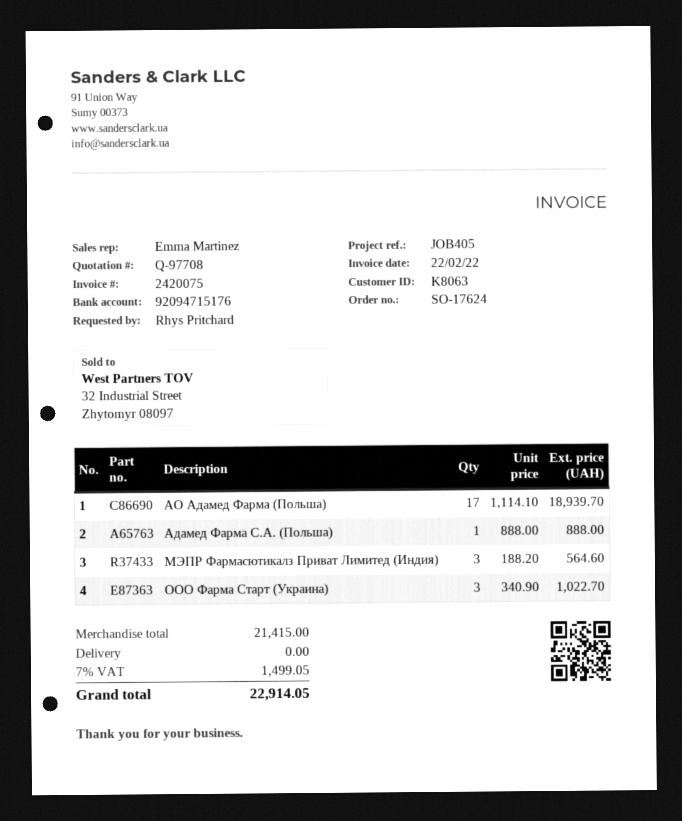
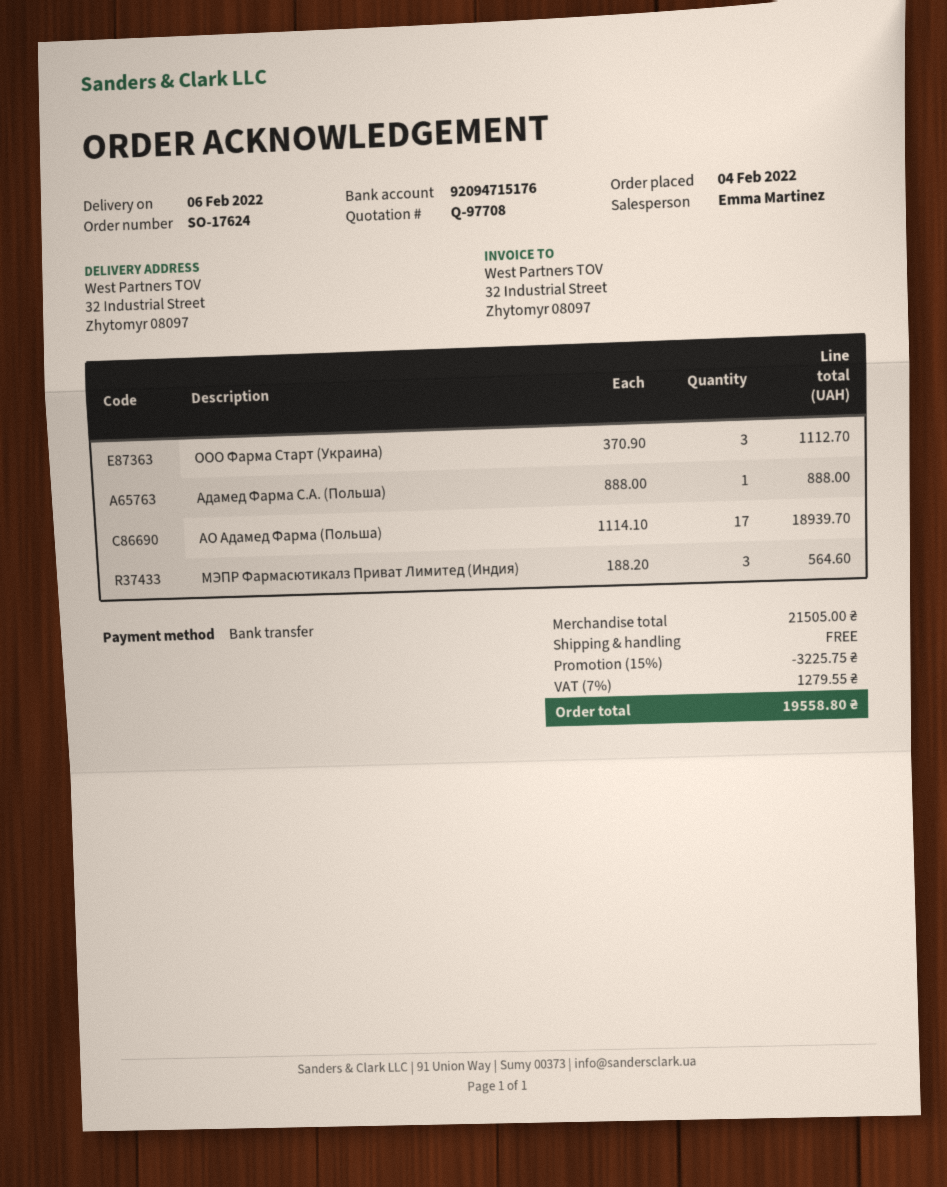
ООО Фарма Старт (Украина): 3 x 340.90 = 1022.70 -> 3 x 370.90 = 1112.70
subtotal: 21415.00 -> 21505.00
discount: none -> 15% = 3225.75
tax: 7% = 1499.05 -> 7% = 1279.55
total: 22914.05 -> 19558.80

